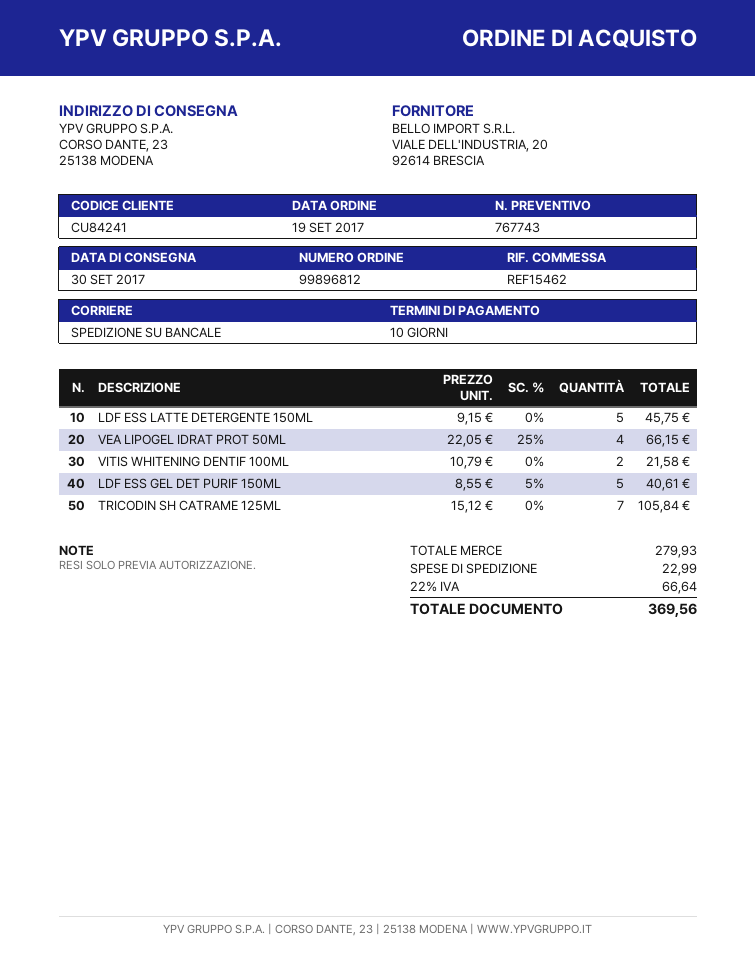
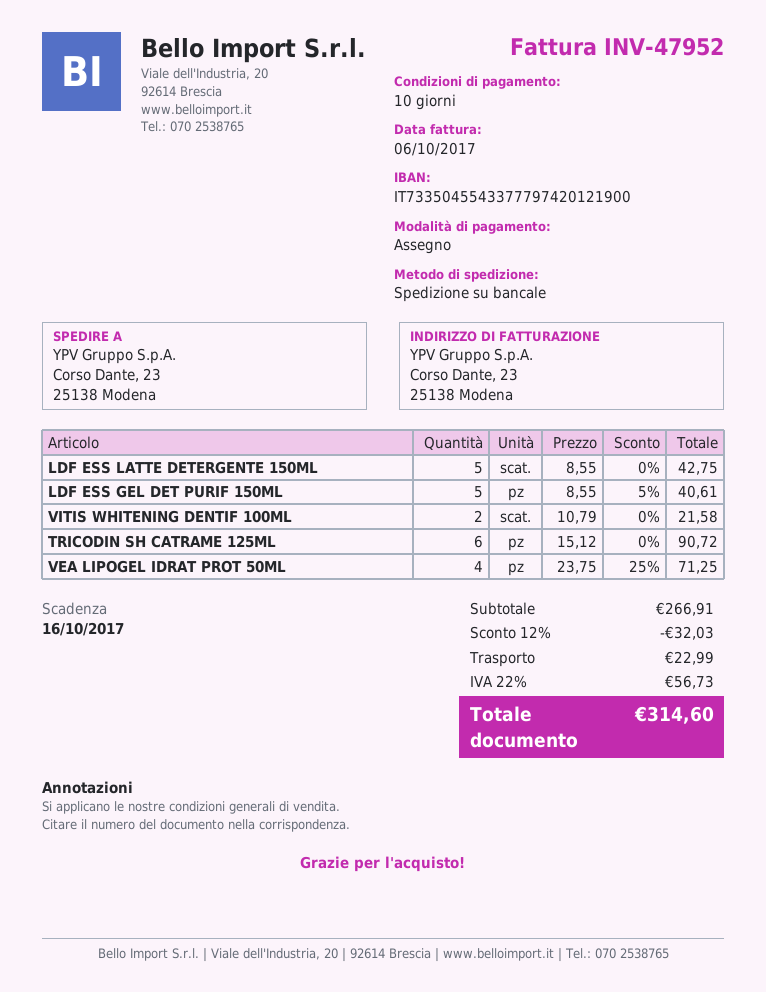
LDF ESS LATTE DETERGENTE 150ML: 5 x 9.15 = 45.75 -> 5 x 8.55 = 42.75
VEA LIPOGEL IDRAT PROT 50ML: 4 x 22.05 - 25% = 66.15 -> 4 x 23.75 - 25% = 71.25
TRICODIN SH CATRAME 125ML: 7 x 15.12 = 105.84 -> 6 x 15.12 = 90.72
subtotal: 279.93 -> 266.91
discount: none -> 12% = 32.03
tax: 22% = 66.64 -> 22% = 56.73
total: 369.56 -> 314.60

